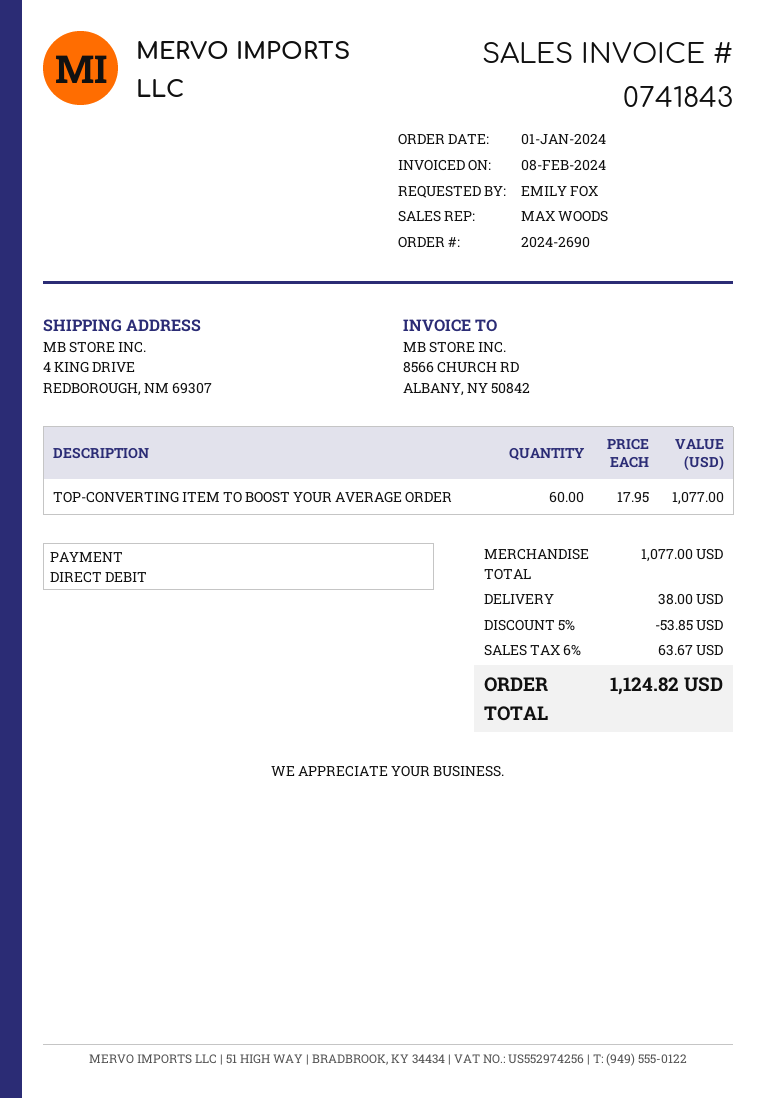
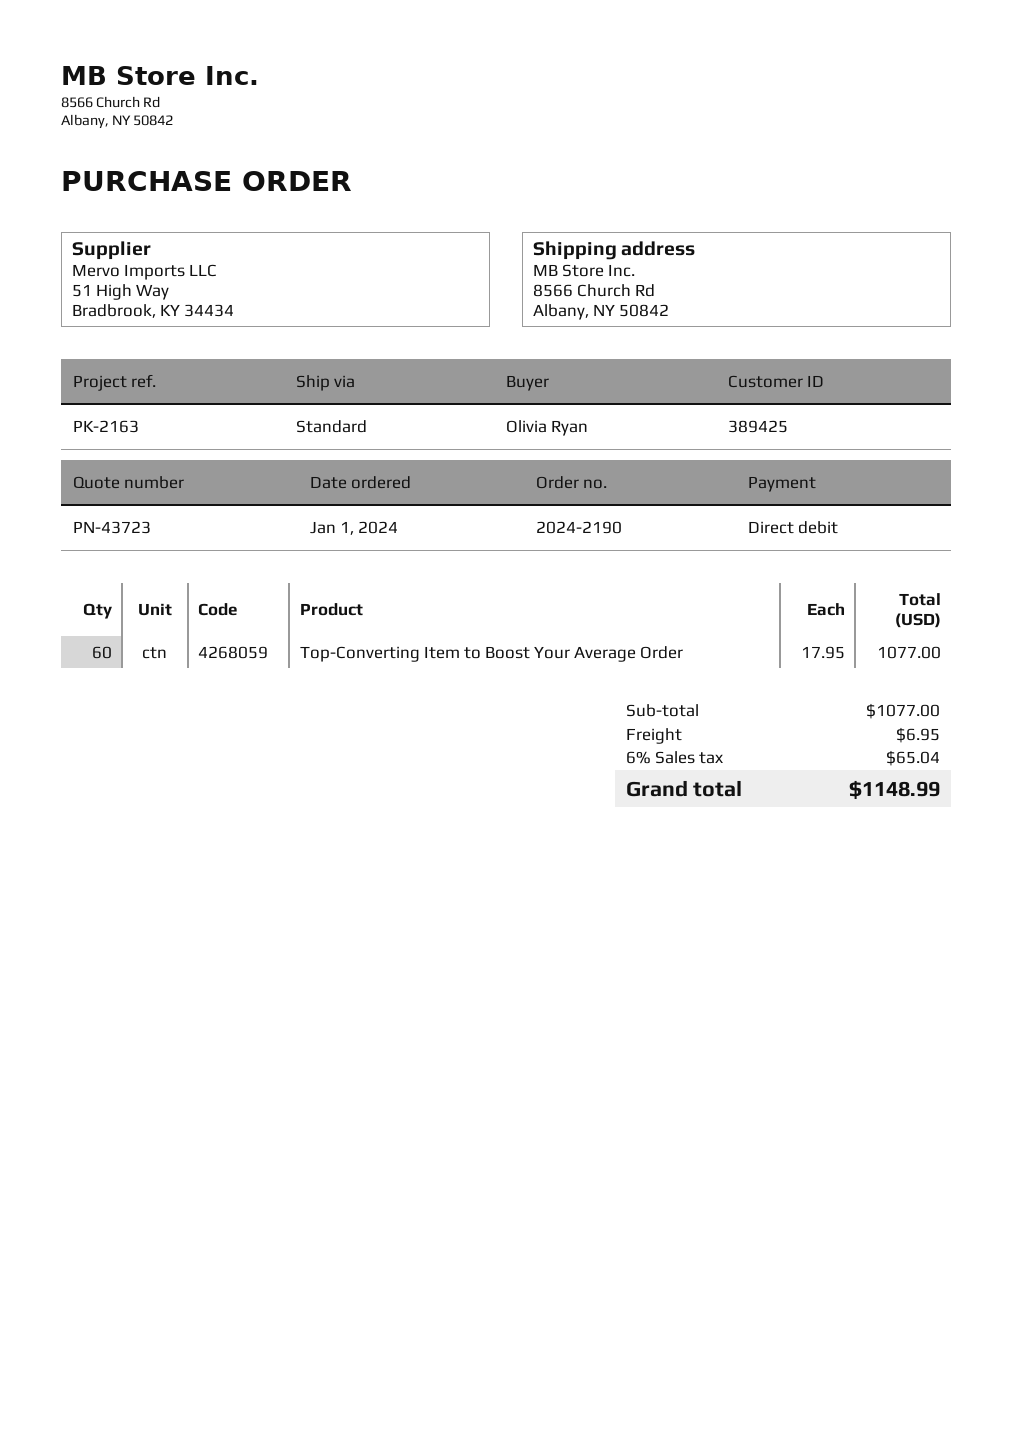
order number: 2024-2690 -> 2024-2190
ordered by: EMILY FOX -> Olivia Ryan
ship to: 4 KING DRIVE, REDBOROUGH, NM 69307 -> 8566 Church Rd, Albany, NY 50842
discount: 5% = 53.85 -> none
shipping: 38.00 -> 6.95
tax: 6% = 63.67 -> 6% = 65.04
total: 1124.82 -> 1148.99

